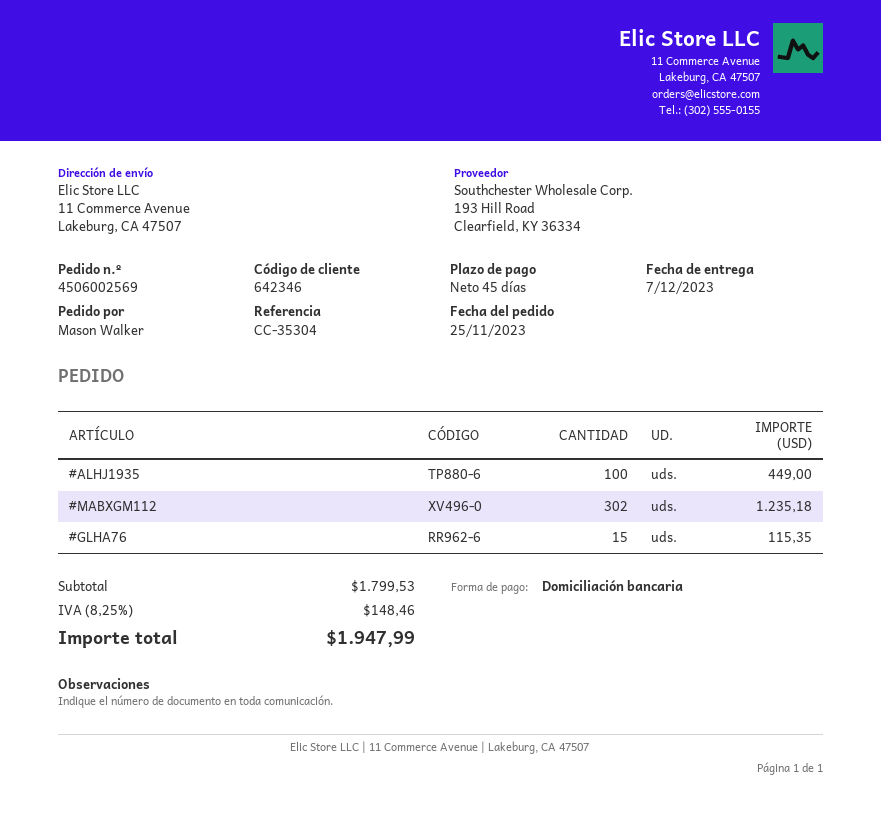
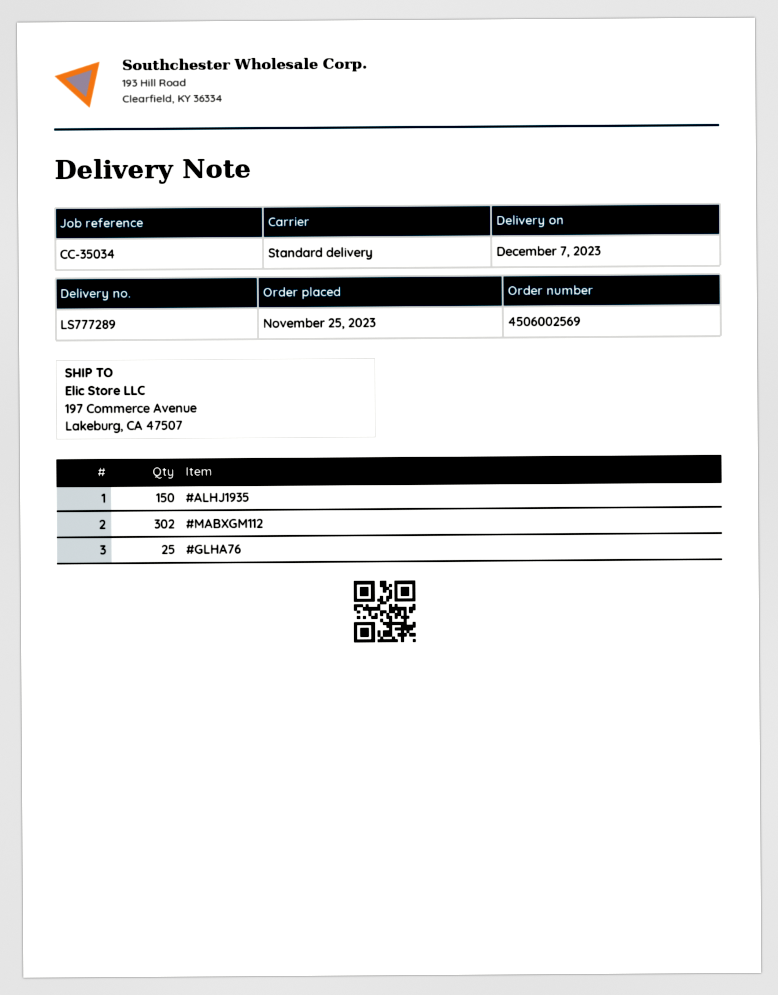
reference: CC-35304 -> CC-35034
ship to: 11 Commerce Avenue, Lakeburg, CA 47507 -> 197 Commerce Avenue, Lakeburg, CA 47507
#ALHJ1935: 100 -> 150
#GLHA76: 15 -> 25

